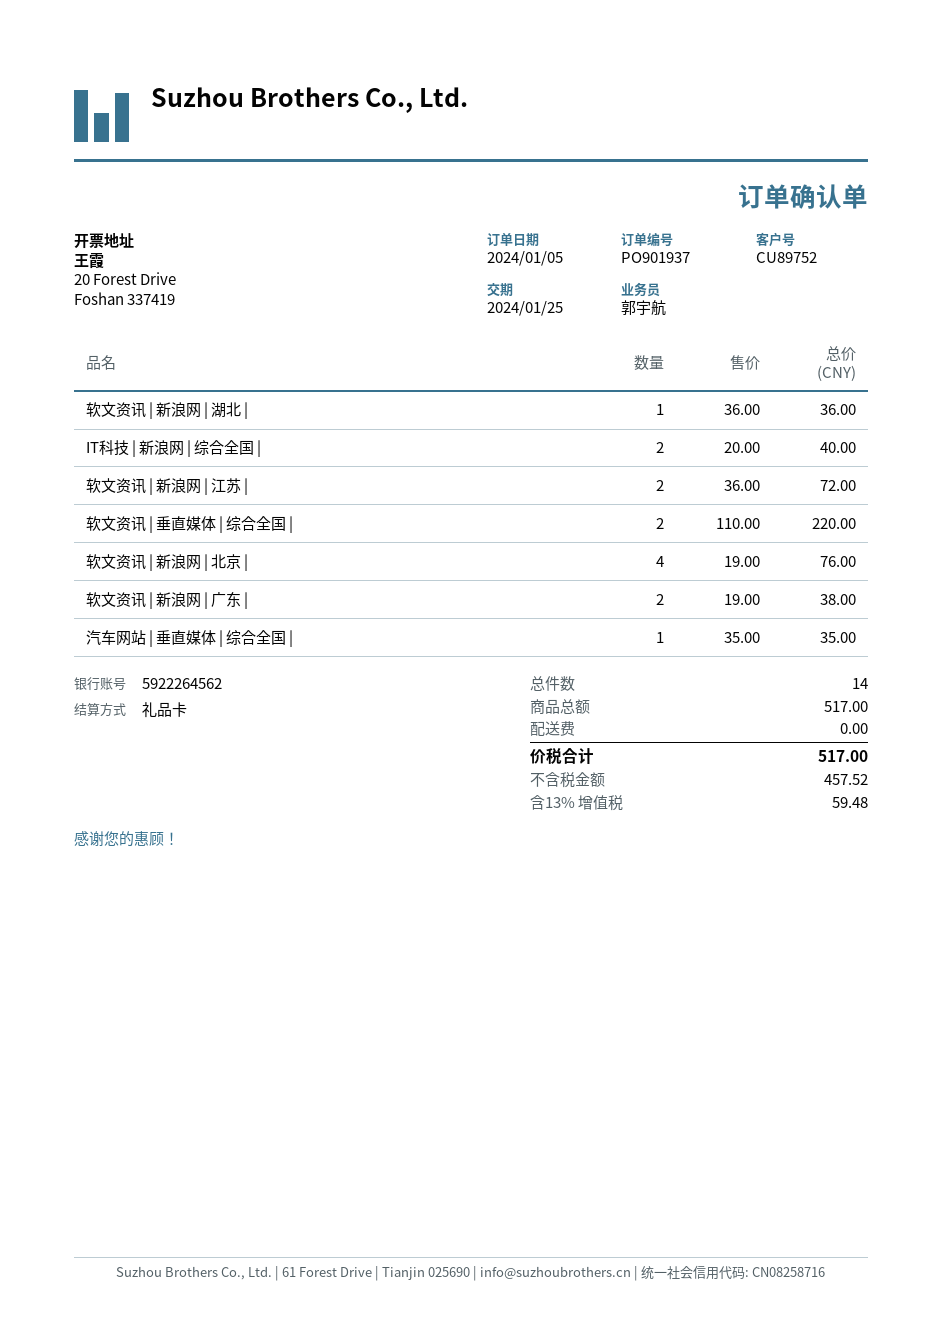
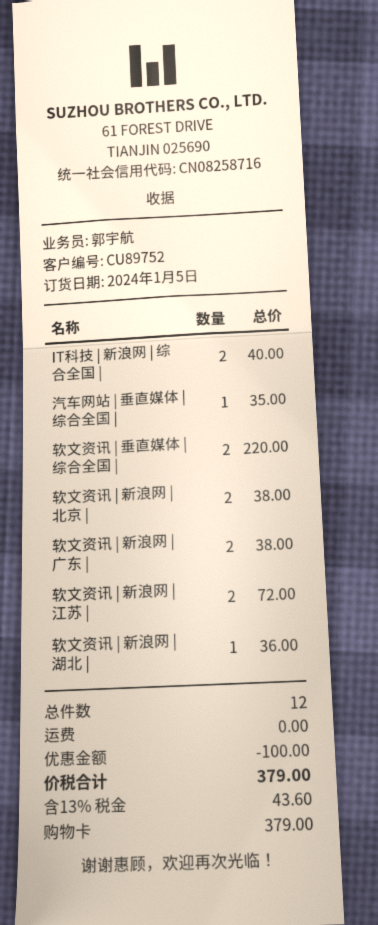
软文资讯 | 新浪网 | 北京 |: 4 for 76.00 -> 2 for 38.00
total quantity: 14 -> 12
discount: none -> 100.00
tax: 13% = 59.48 -> 13% = 43.60
total: 517.00 -> 379.00

